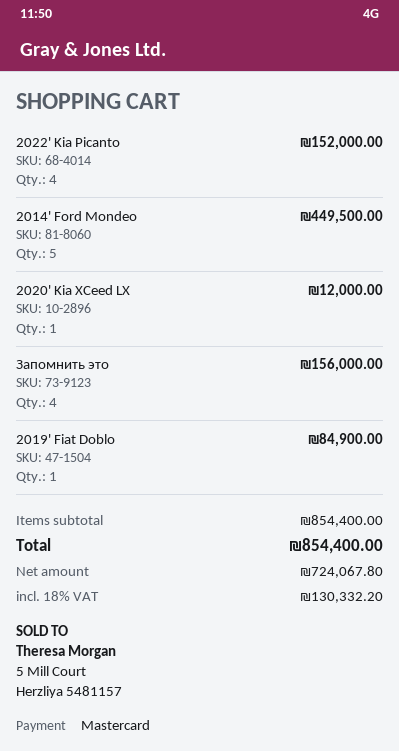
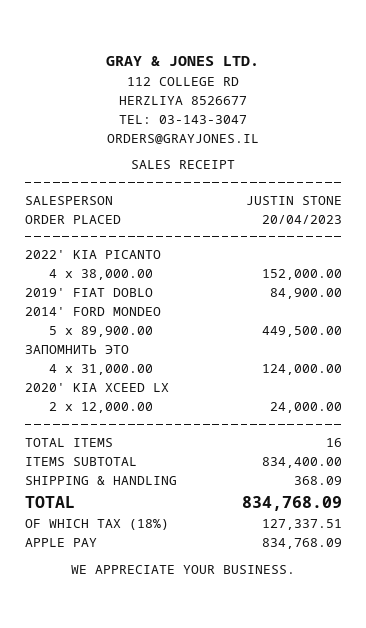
payment method: Mastercard -> Apple Pay
2020' Kia XCeed LX: 1 for 12000.00 -> 2 for 24000.00
Запомнить это: 4 for 156000.00 -> 4 for 124000.00
subtotal: 854400.00 -> 834400.00
shipping: none -> 368.09
tax: 18% = 130332.20 -> 18% = 127337.51
total: 854400.00 -> 834768.09

